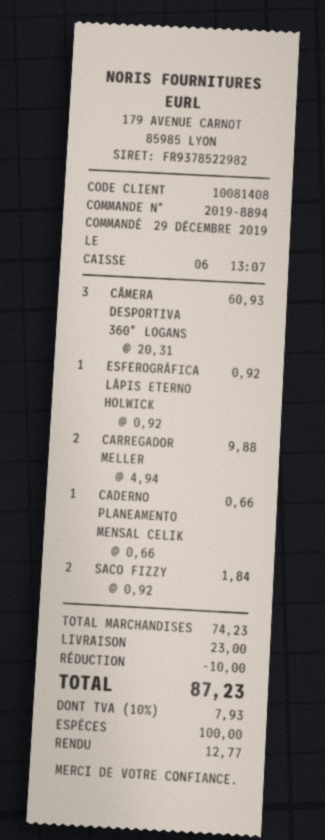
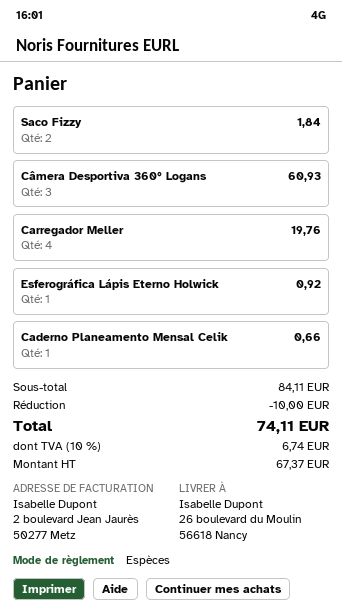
CARREGADOR MELLER: 2 for 9.88 -> 4 for 19.76
subtotal: 74.23 -> 84.11
shipping: 23.00 -> none
tax: 10% = 7.93 -> 10% = 6.74
total: 87.23 -> 74.11

